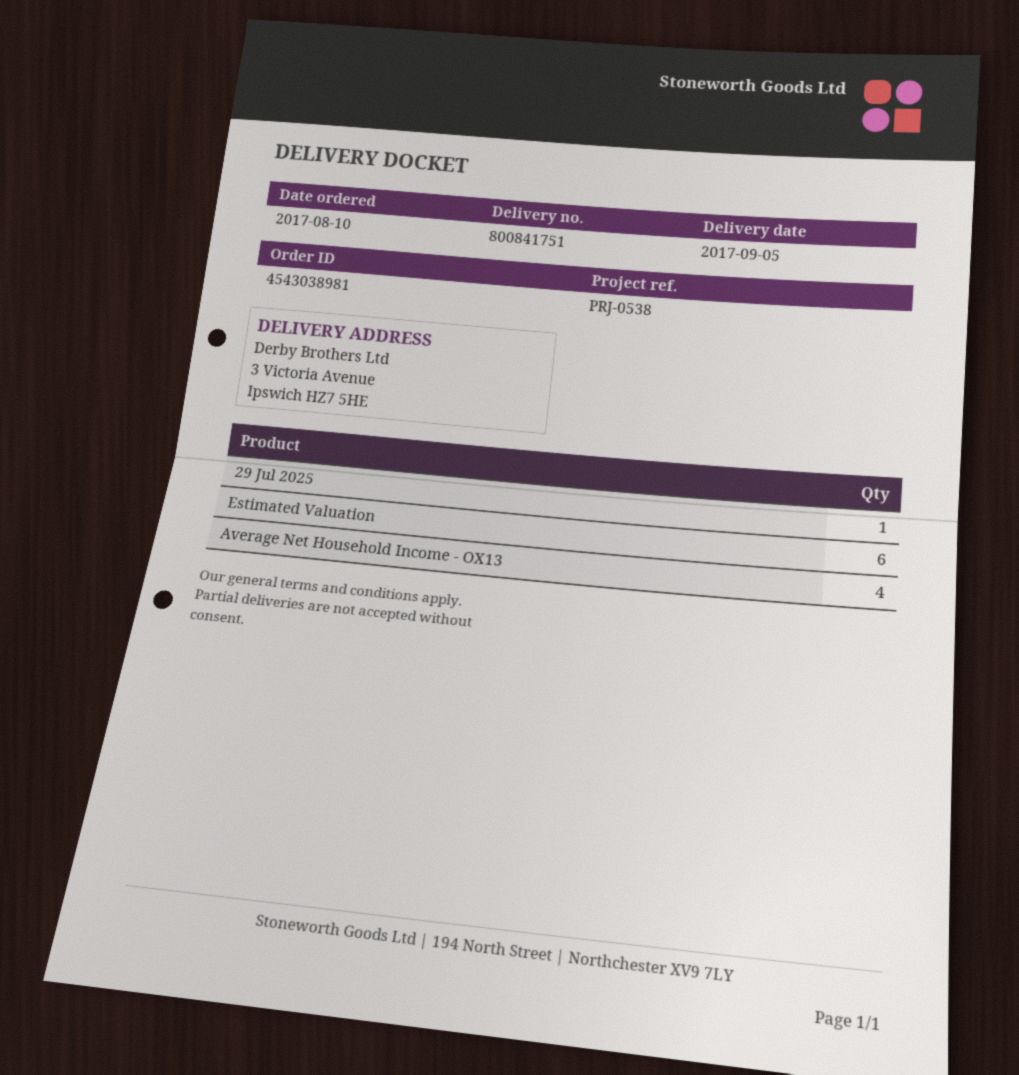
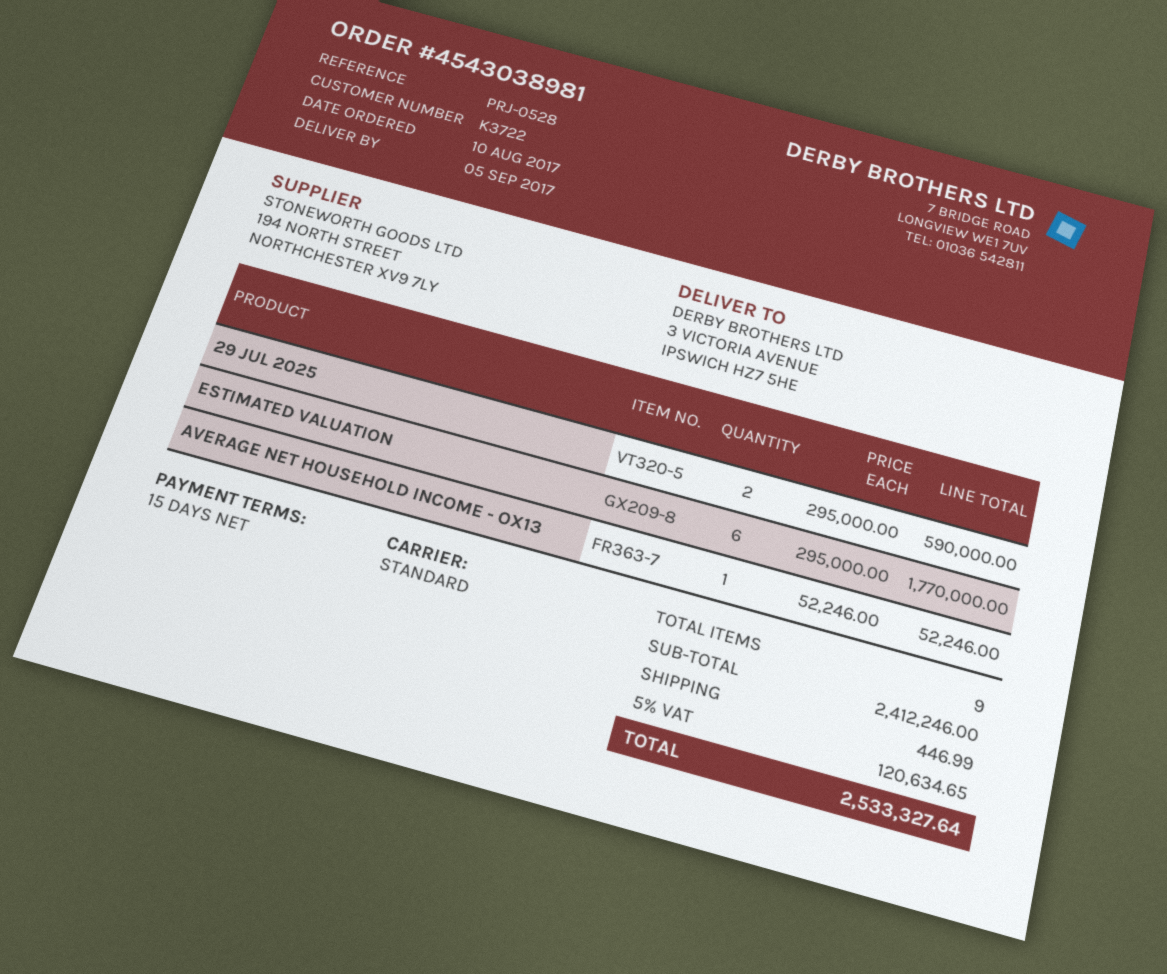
reference: PRJ-0538 -> PRJ-0528
29 Jul 2025: 1 -> 2
Average Net Household Income - OX13: 4 -> 1

